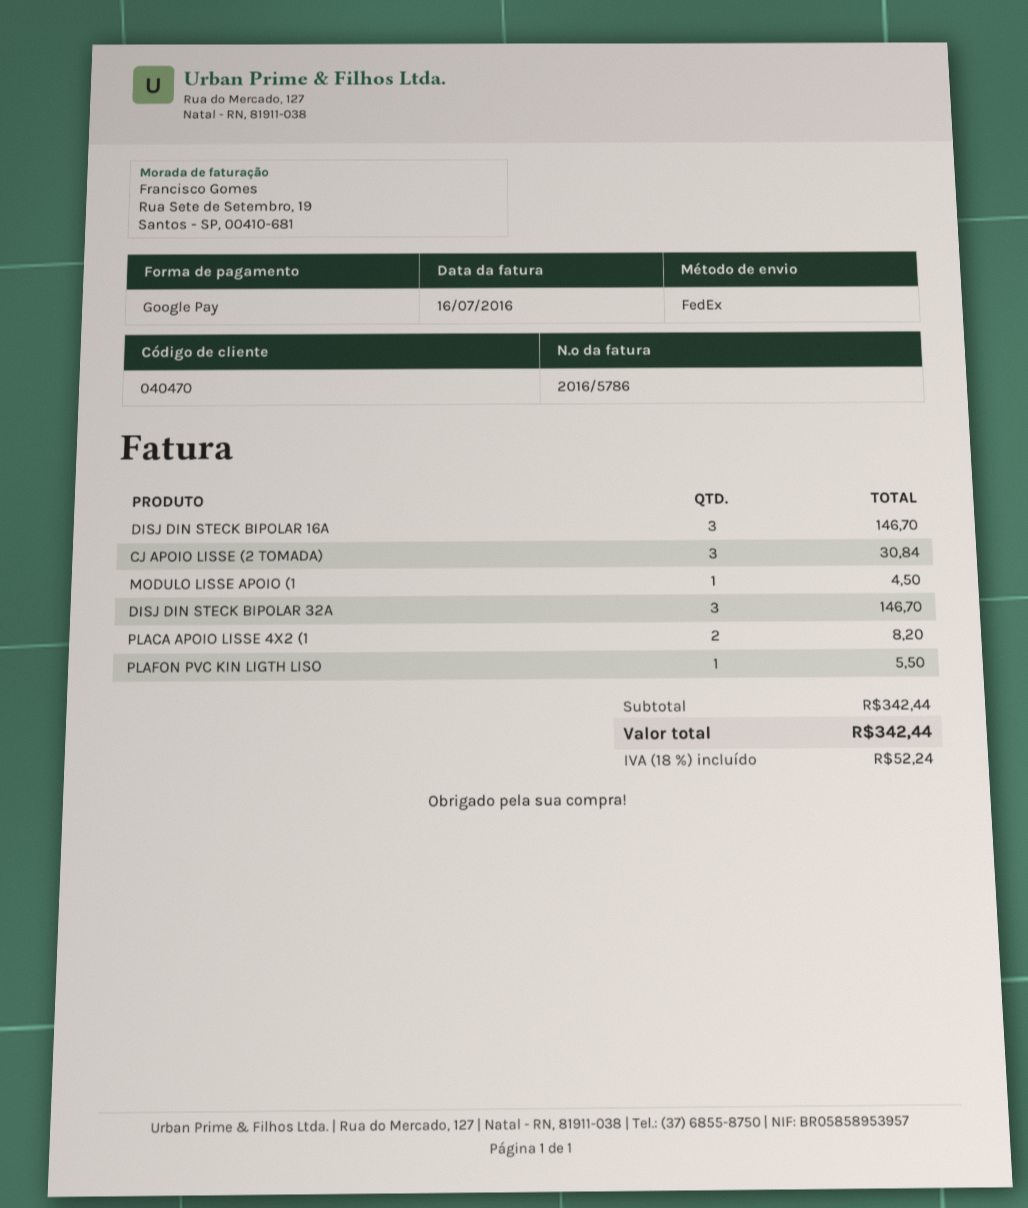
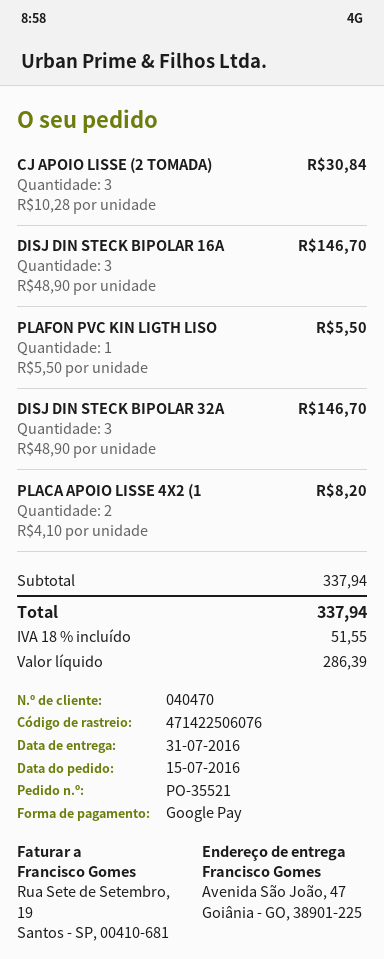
MODULO LISSE APOIO (1: 1 for 4.50 -> none
subtotal: 342.44 -> 337.94
tax: 18% = 52.24 -> 18% = 51.55
total: 342.44 -> 337.94

